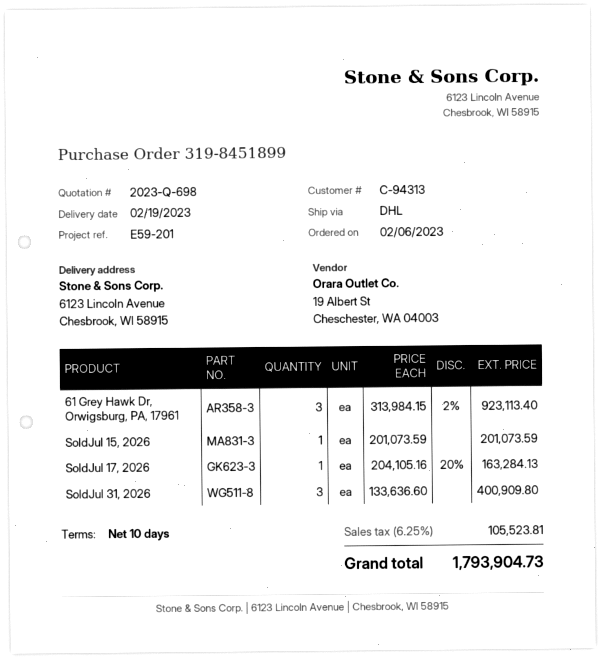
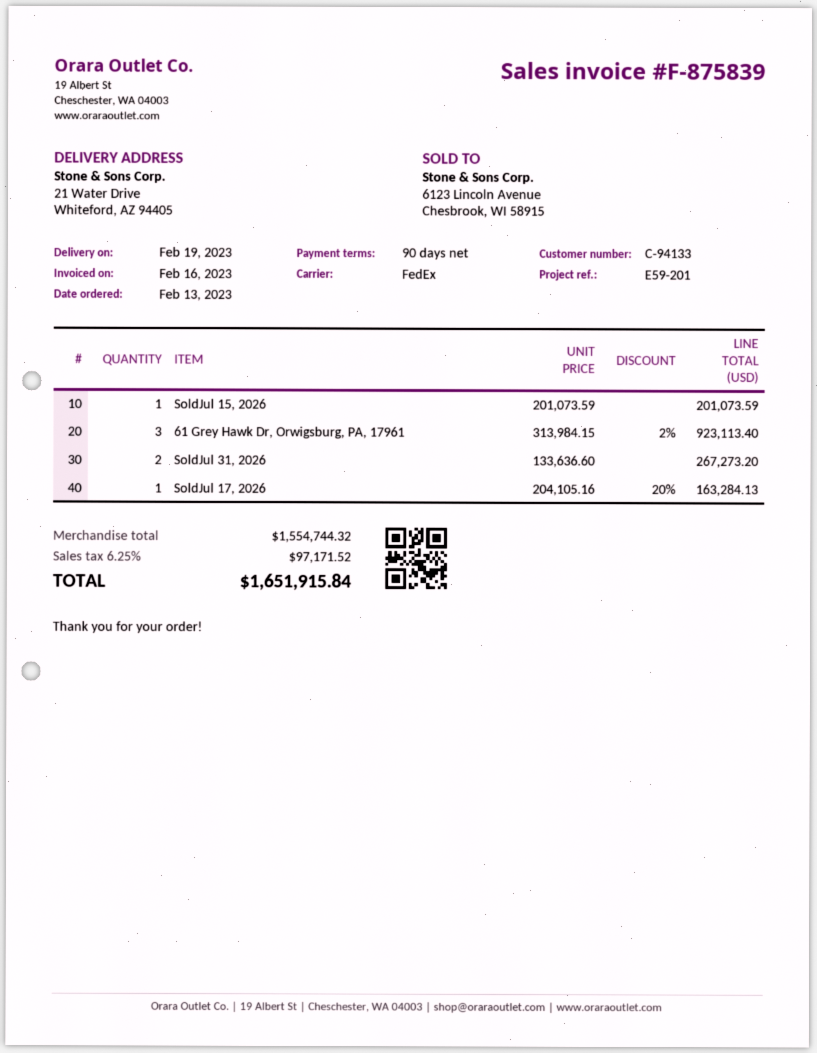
order date: 2023-02-06 -> 2023-02-13
payment terms: 10 days -> 90 days
customer number: C-94313 -> C-94133
shipping method: DHL -> FedEx
ship to: 6123 Lincoln Avenue, Chesbrook, WI 58915 -> 21 Water Drive, Whiteford, AZ 94405
SoldJul 31, 2026: 3 x 133636.60 = 400909.80 -> 2 x 133636.60 = 267273.20
tax: 6.25% = 105523.81 -> 6.25% = 97171.52
total: 1793904.73 -> 1651915.84

